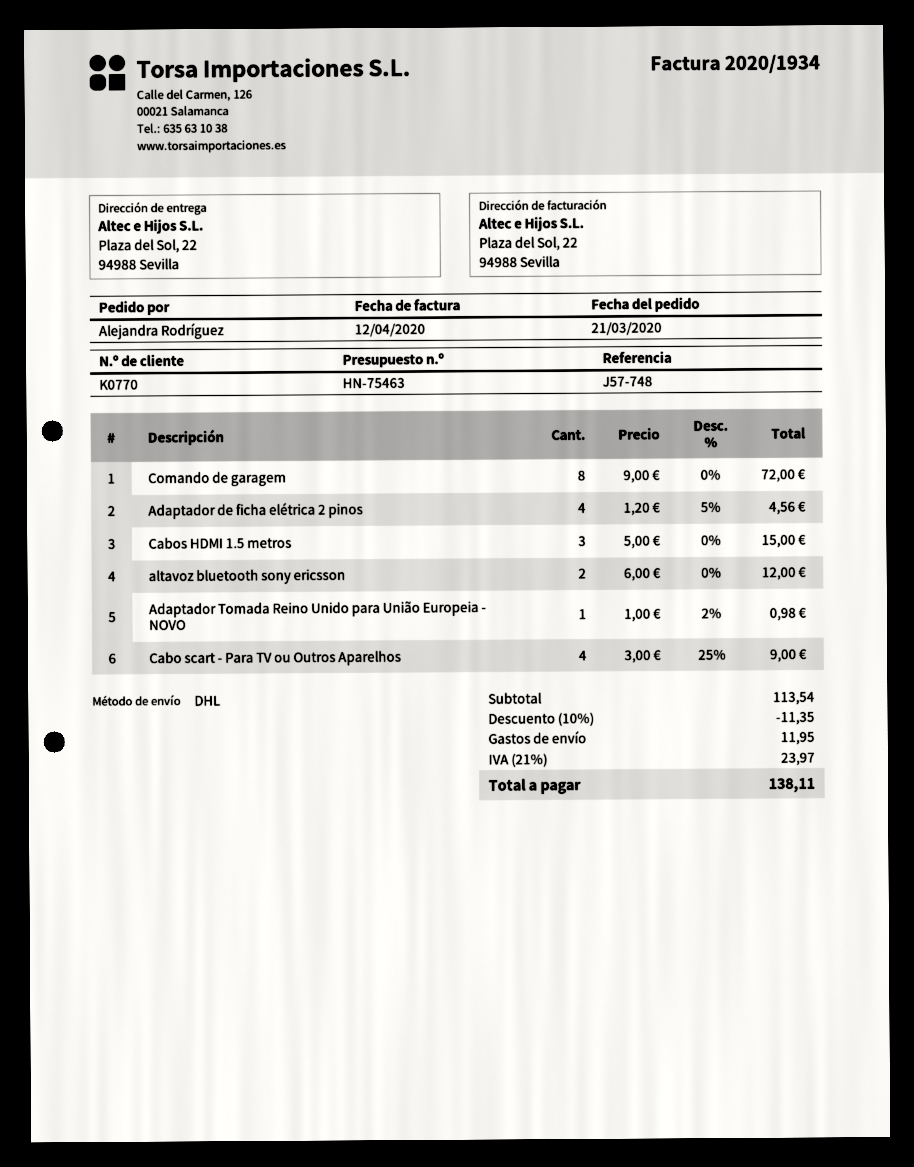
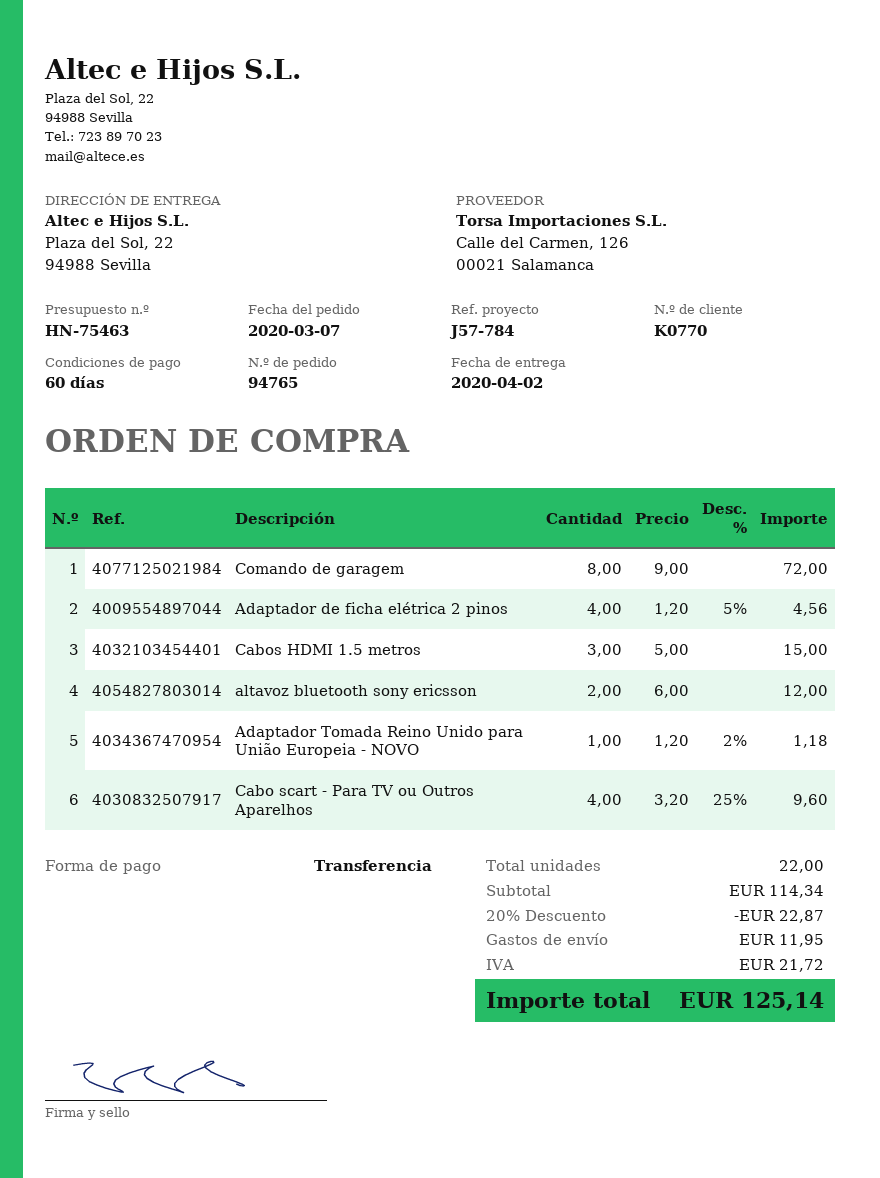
order date: 2020-03-21 -> 2020-03-07
reference: J57-748 -> J57-784
Adaptador Tomada Reino Unido para União Europeia - NOVO: 1 x 1.00 - 2% = 0.98 -> 1 x 1.20 - 2% = 1.18
Cabo scart - Para TV ou Outros Aparelhos: 4 x 3.00 - 25% = 9.00 -> 4 x 3.20 - 25% = 9.60
subtotal: 113.54 -> 114.34
discount: 10% = 11.35 -> 20% = 22.87
tax: 23.97 -> 21.72
total: 138.11 -> 125.14

